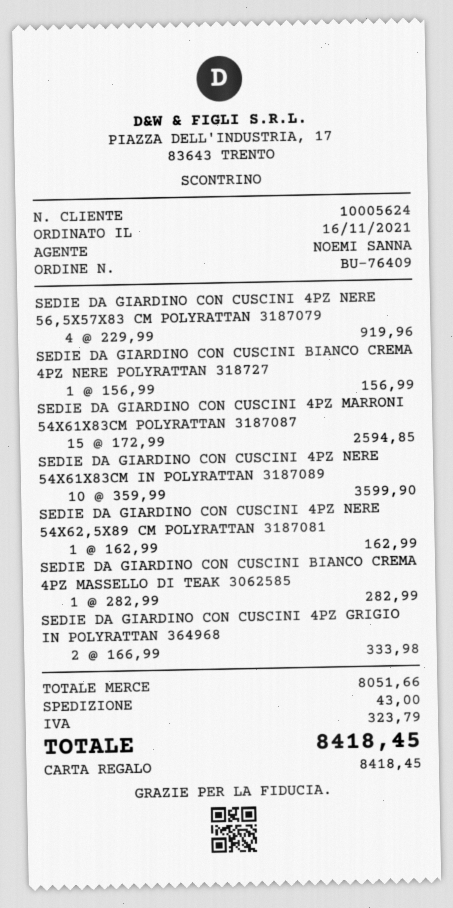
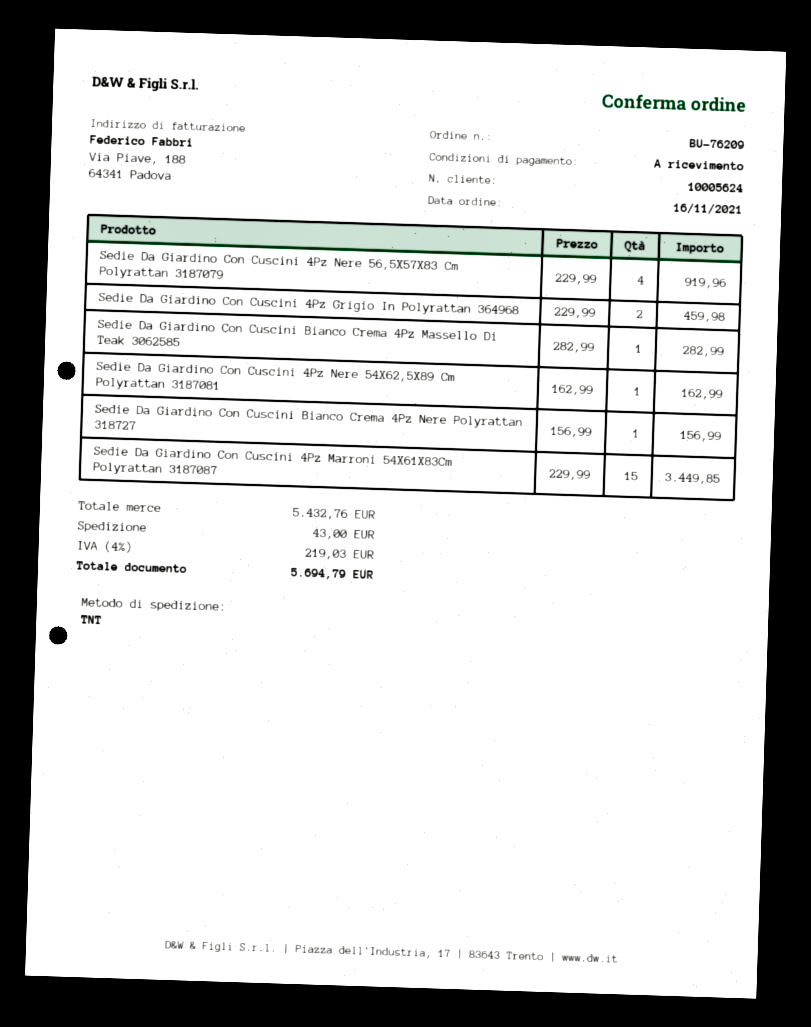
order number: BU-76409 -> BU-76209
SEDIE DA GIARDINO CON CUSCINI 4PZ MARRONI 54X61X83CM POLYRATTAN 3187087: 15 x 172.99 = 2594.85 -> 15 x 229.99 = 3449.85
SEDIE DA GIARDINO CON CUSCINI 4PZ NERE 54X61X83CM IN POLYRATTAN 3187089: 10 x 359.99 = 3599.90 -> none
SEDIE DA GIARDINO CON CUSCINI 4PZ GRIGIO IN POLYRATTAN 364968: 2 x 166.99 = 333.98 -> 2 x 229.99 = 459.98
subtotal: 8051.66 -> 5432.76
tax: 323.79 -> 219.03
total: 8418.45 -> 5694.79

